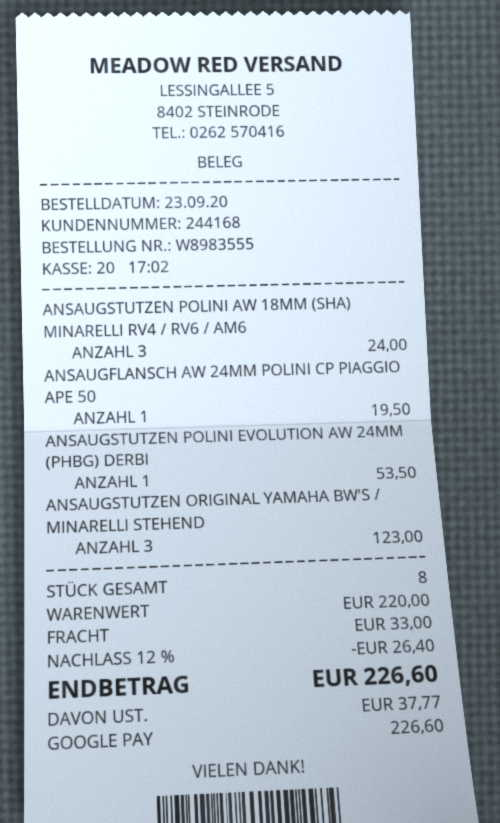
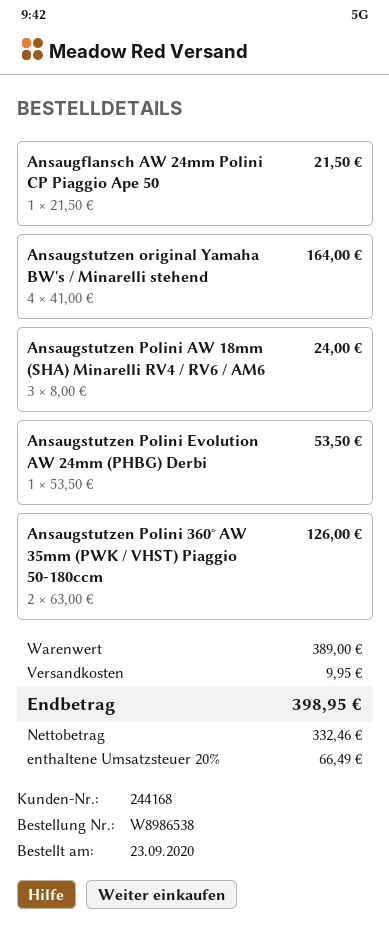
order number: W8983555 -> W8986538
ANSAUGFLANSCH AW 24MM POLINI CP PIAGGIO APE 50: 1 for 19.50 -> 1 for 21.50
ANSAUGSTUTZEN ORIGINAL YAMAHA BW'S / MINARELLI STEHEND: 3 for 123.00 -> 4 for 164.00
Ansaugstutzen Polini 360° AW 35mm (PWK / VHST) Piaggio 50-180ccm: none -> 2 for 126.00
subtotal: 220.00 -> 389.00
discount: 12% = 26.40 -> none
shipping: 33.00 -> 9.95
tax: 37.77 -> 66.49
total: 226.60 -> 398.95

